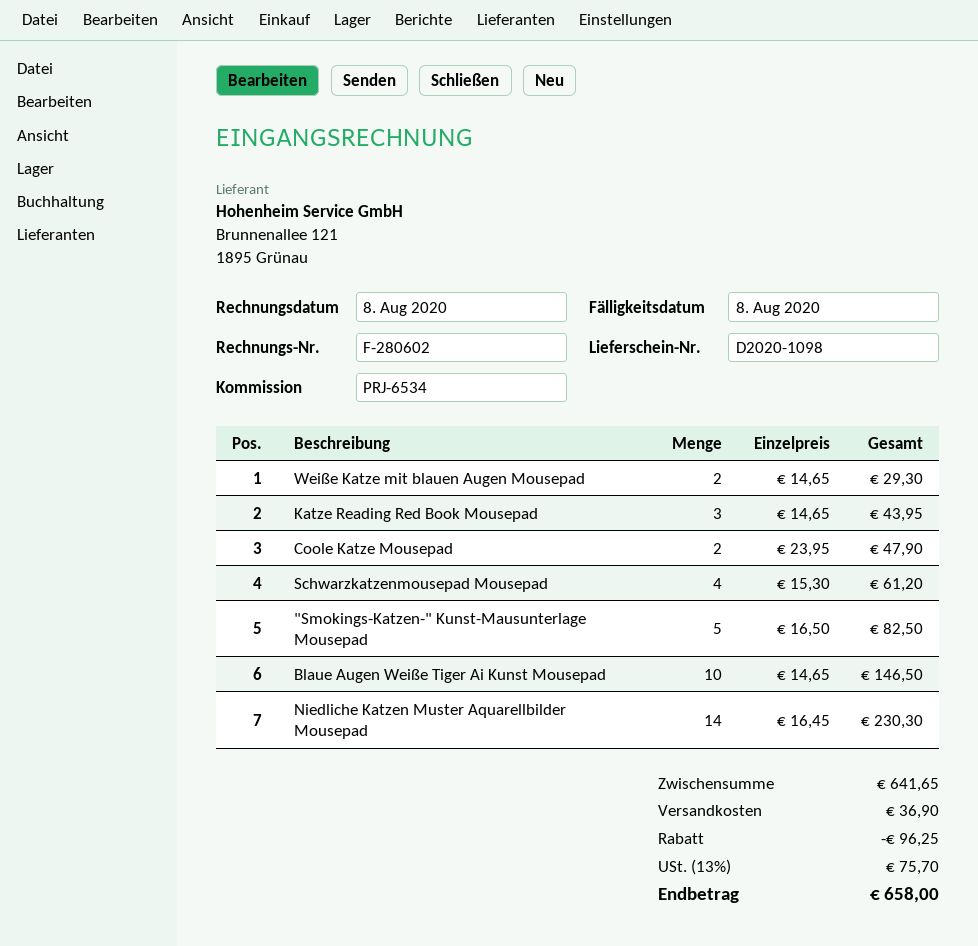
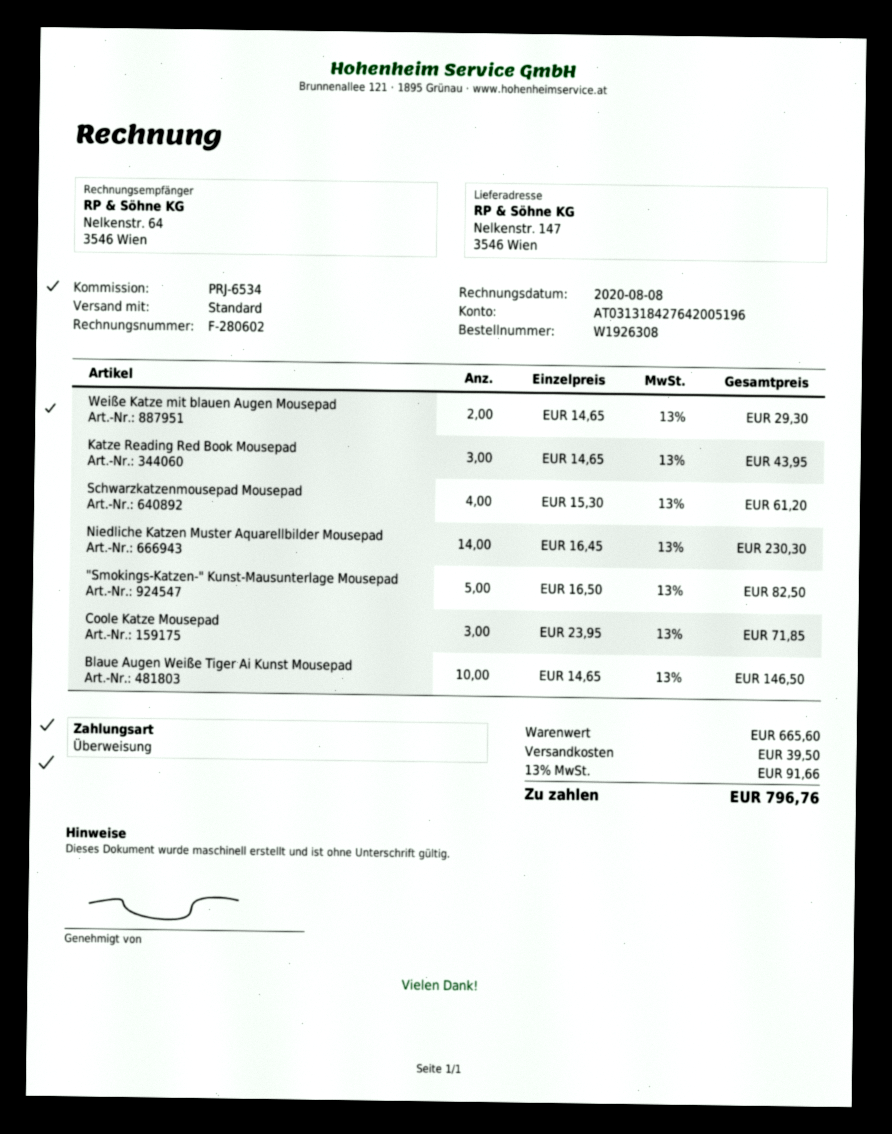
Coole Katze Mousepad: 2 x 23.95 = 47.90 -> 3 x 23.95 = 71.85
subtotal: 641.65 -> 665.60
discount: 96.25 -> none
shipping: 36.90 -> 39.50
tax: 13% = 75.70 -> 13% = 91.66
total: 658.00 -> 796.76

